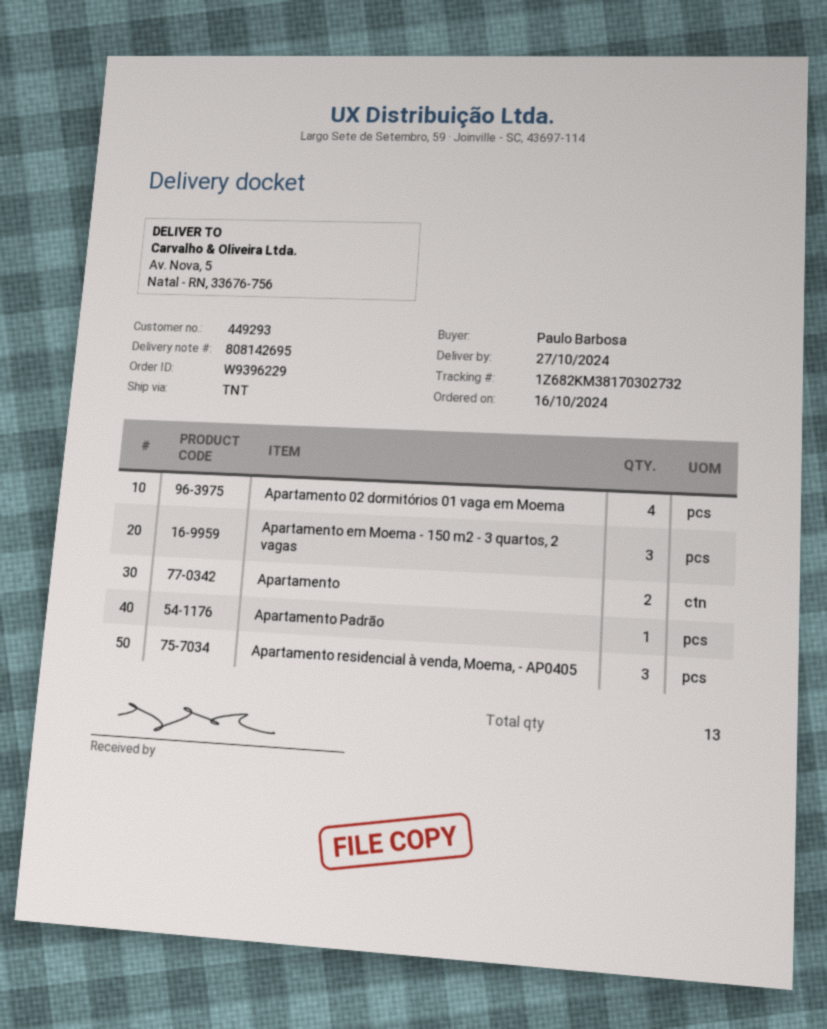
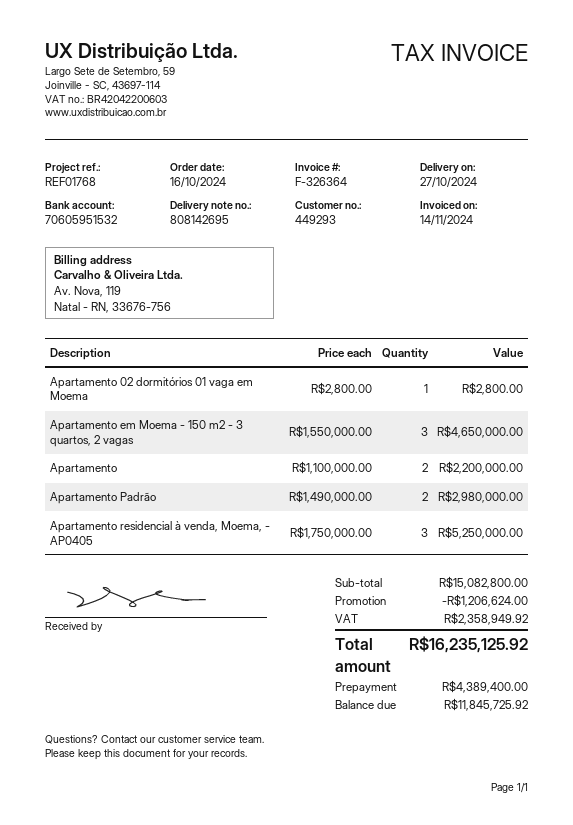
Apartamento 02 dormitórios 01 vaga em Moema: 4 -> 1
Apartamento Padrão: 1 -> 2

